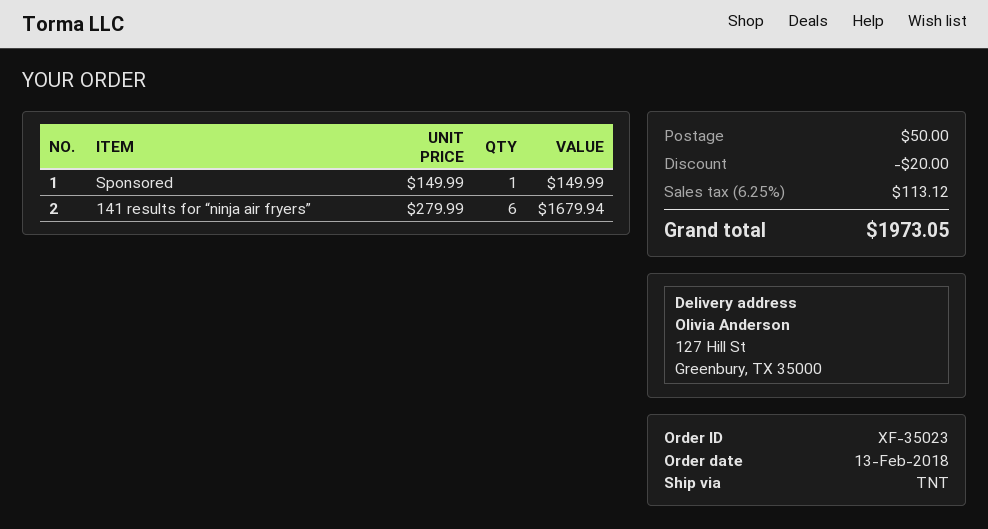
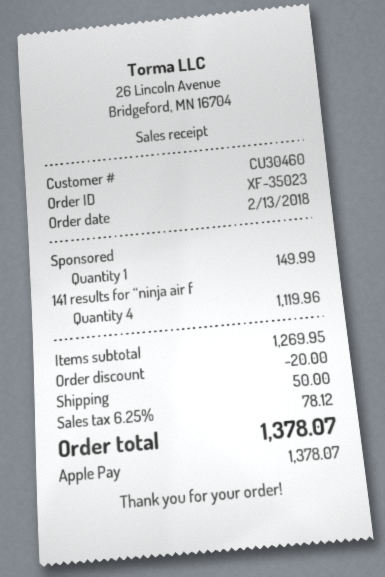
141 results for “ninja air fryers”: 6 for 1679.94 -> 4 for 1119.96
tax: 6.25% = 113.12 -> 6.25% = 78.12
total: 1973.05 -> 1378.07

